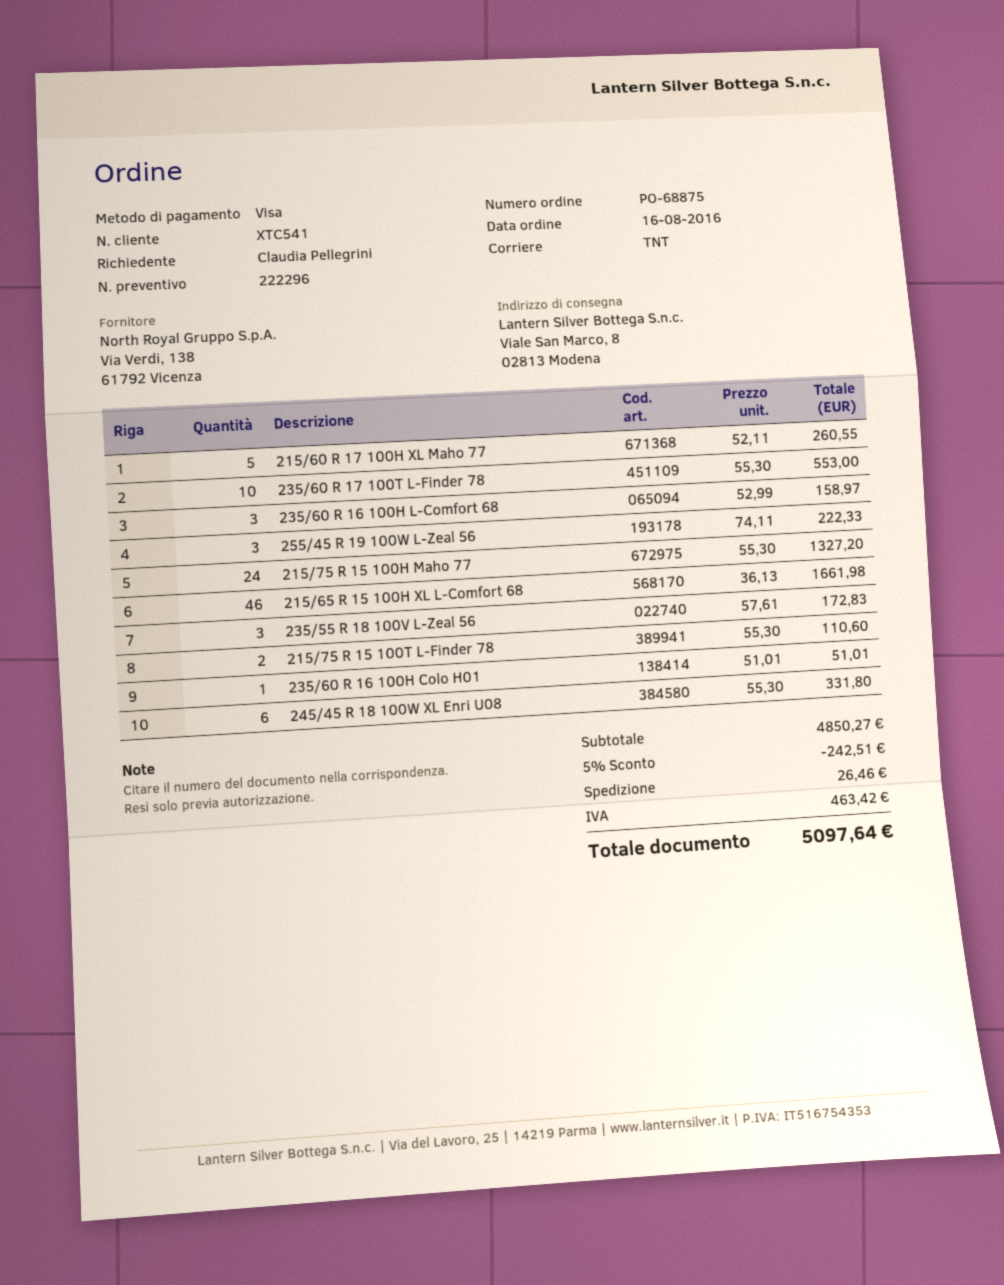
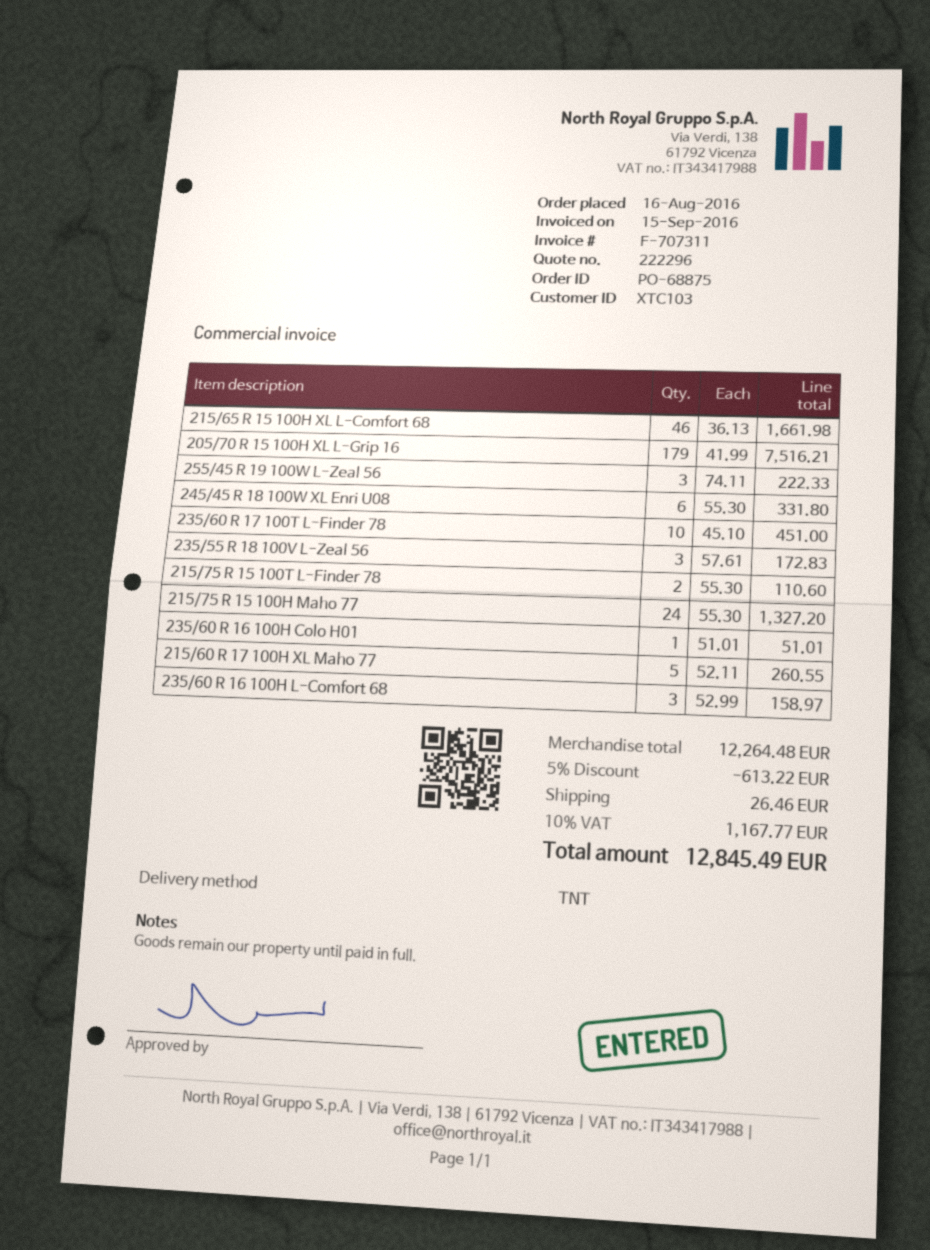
customer number: XTC541 -> XTC103
235/60 R 17 100T L-Finder 78: 10 x 55.30 = 553.00 -> 10 x 45.10 = 451.00
205/70 R 15 100H XL L-Grip 16: none -> 179 x 41.99 = 7516.21
subtotal: 4850.27 -> 12264.48
discount: 5% = 242.51 -> 5% = 613.22
tax: 463.42 -> 1167.77
total: 5097.64 -> 12845.49

